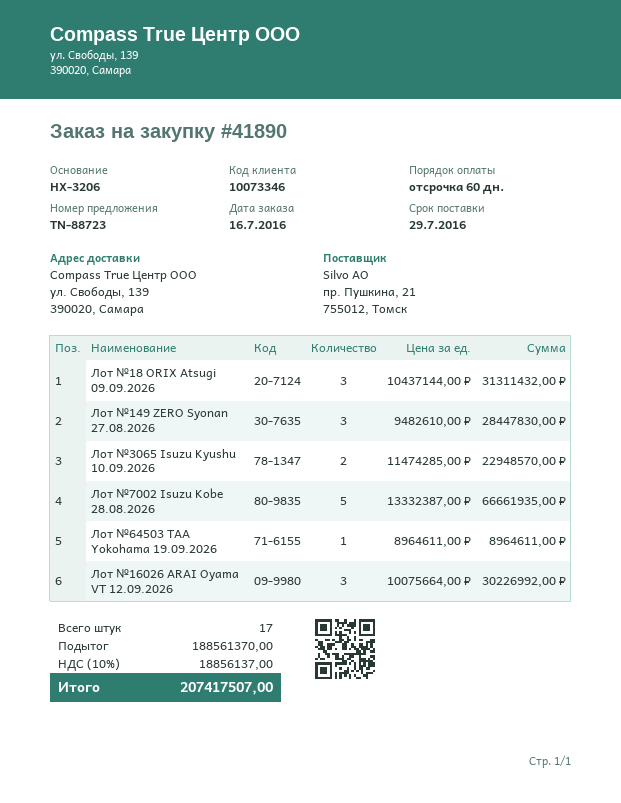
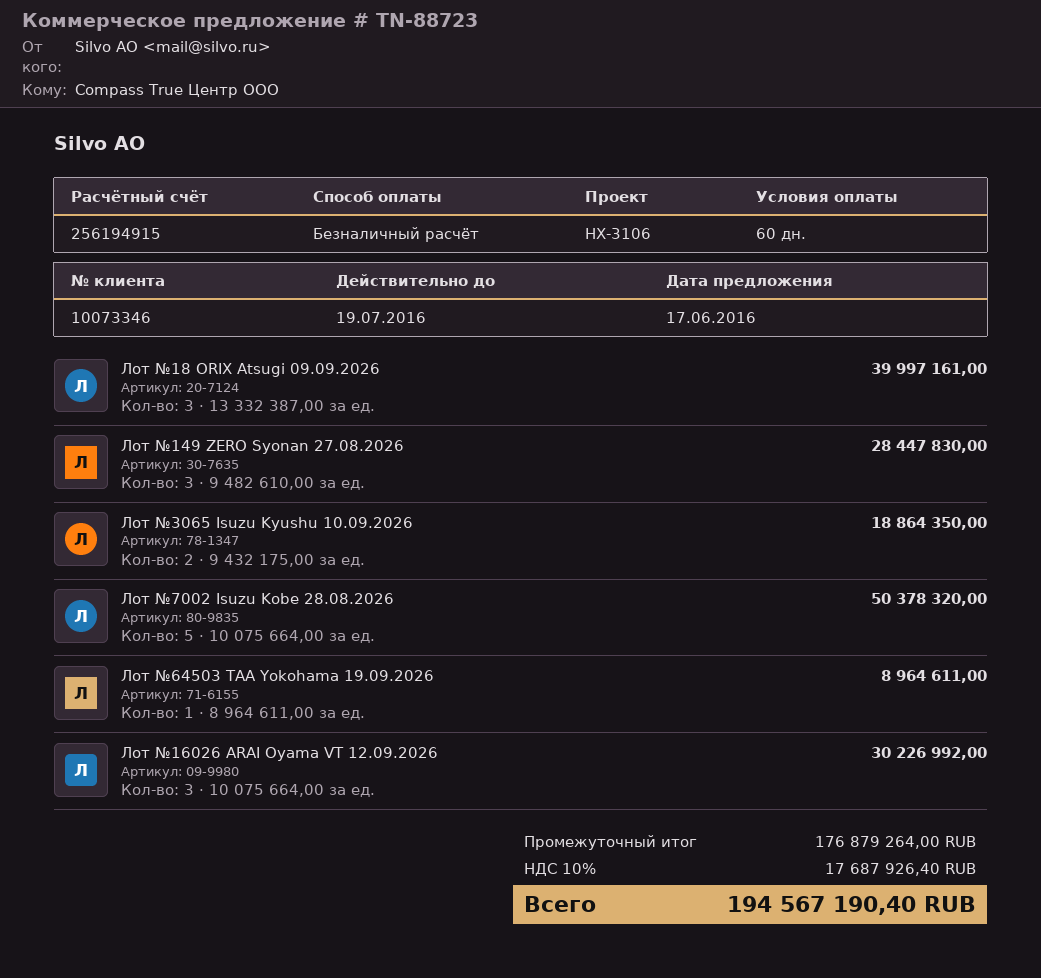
reference: HX-3206 -> HX-3106
Лот №18 ORIX Atsugi 09.09.2026: 3 x 10437144.00 = 31311432.00 -> 3 x 13332387.00 = 39997161.00
Лот №3065 Isuzu Kyushu 10.09.2026: 2 x 11474285.00 = 22948570.00 -> 2 x 9432175.00 = 18864350.00
Лот №7002 Isuzu Kobe 28.08.2026: 5 x 13332387.00 = 66661935.00 -> 5 x 10075664.00 = 50378320.00
subtotal: 188561370.00 -> 176879264.00
tax: 10% = 18856137.00 -> 10% = 17687926.40
total: 207417507.00 -> 194567190.40

